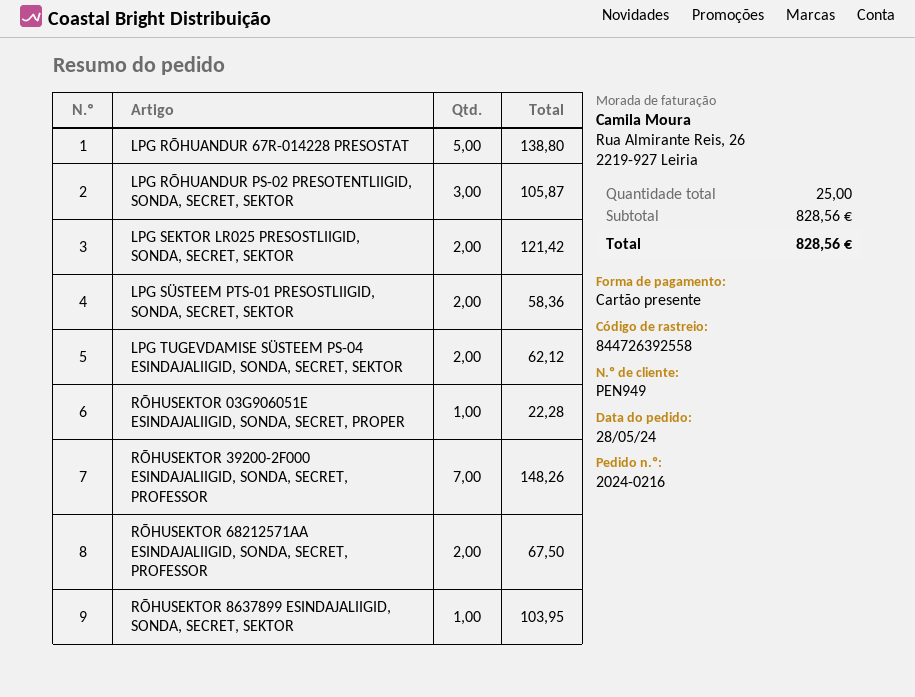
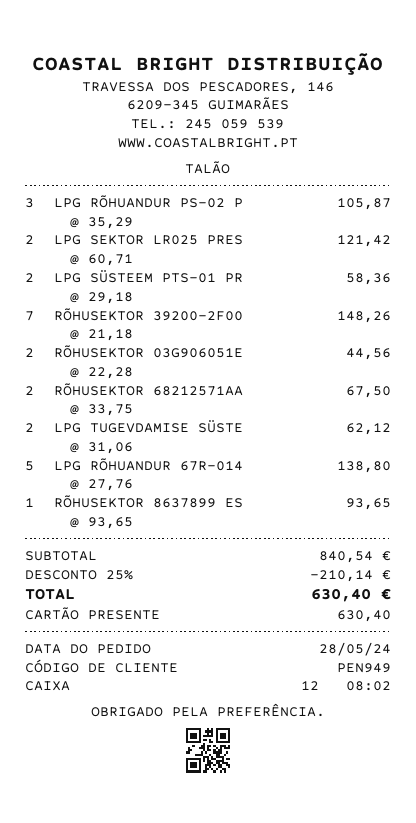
RÕHUSEKTOR 03G906051E ESINDAJALIIGID, SONDA, SECRET, PROPER: 1 for 22.28 -> 2 for 44.56
RÕHUSEKTOR 8637899 ESINDAJALIIGID, SONDA, SECRET, SEKTOR: 1 for 103.95 -> 1 for 93.65
subtotal: 828.56 -> 840.54
discount: none -> 25% = 210.14
total: 828.56 -> 630.40

